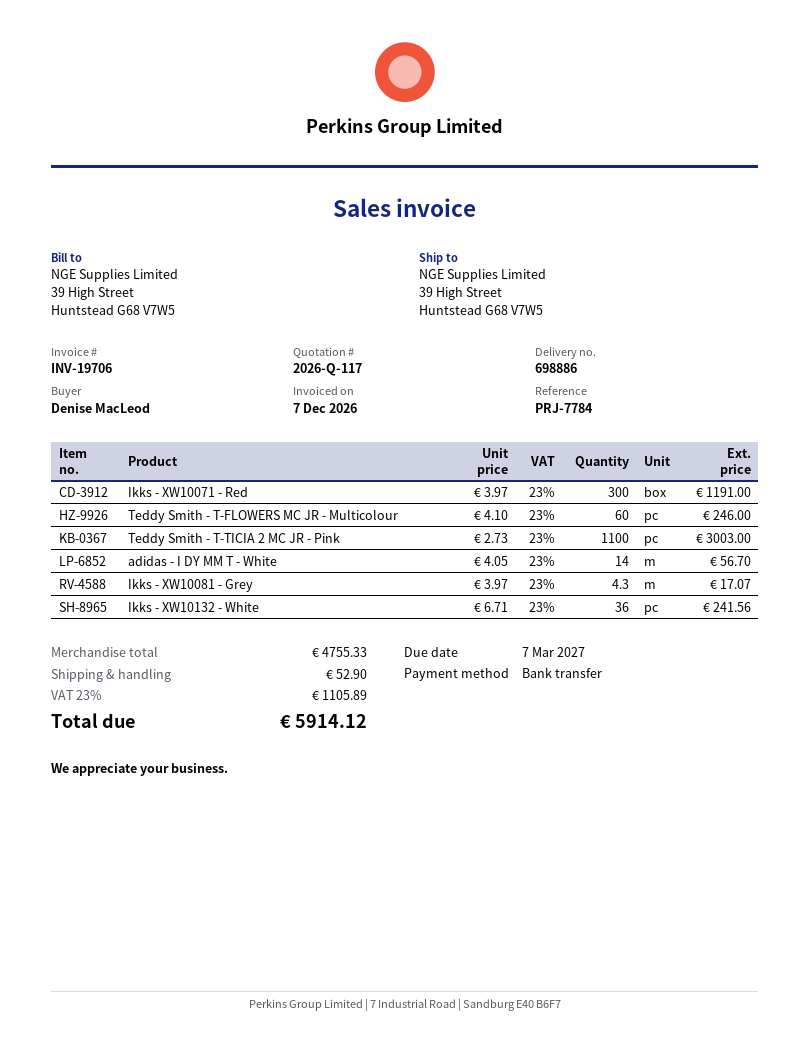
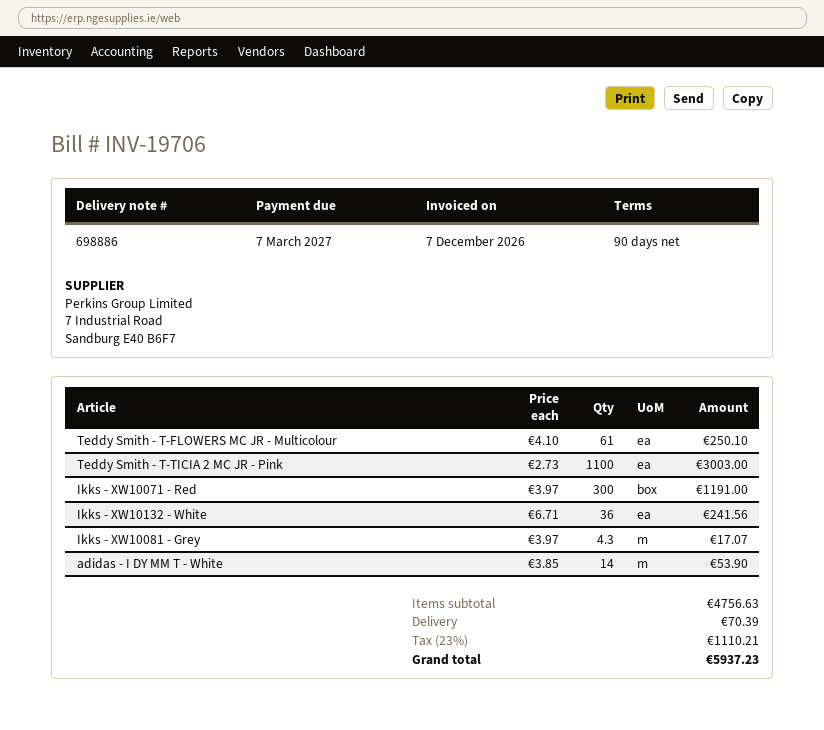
Teddy Smith - T-FLOWERS MC JR - Multicolour: 60 x 4.10 = 246.00 -> 61 x 4.10 = 250.10
adidas - I DY MM T - White: 14 x 4.05 = 56.70 -> 14 x 3.85 = 53.90
subtotal: 4755.33 -> 4756.63
shipping: 52.90 -> 70.39
tax: 23% = 1105.89 -> 23% = 1110.21
total: 5914.12 -> 5937.23

